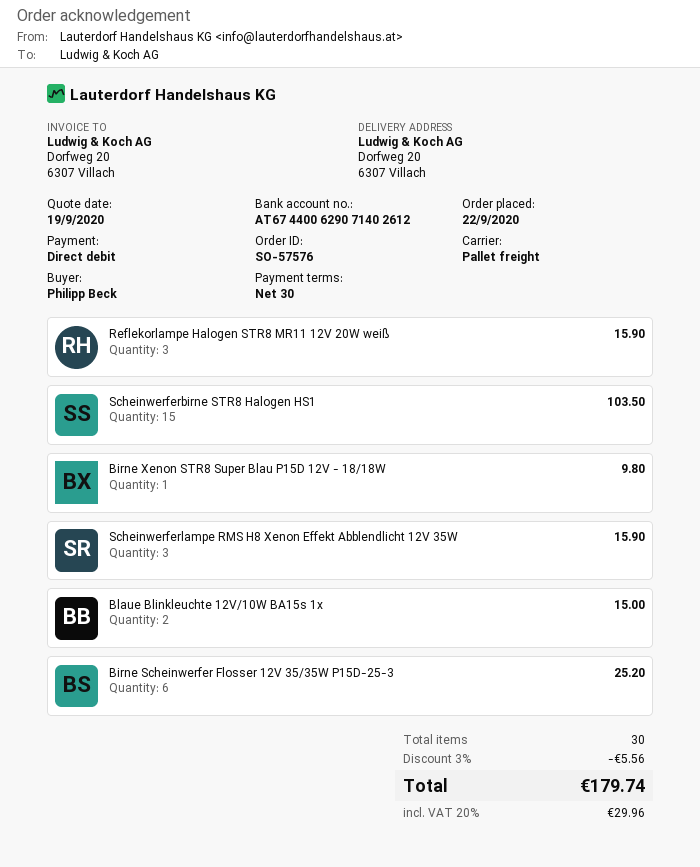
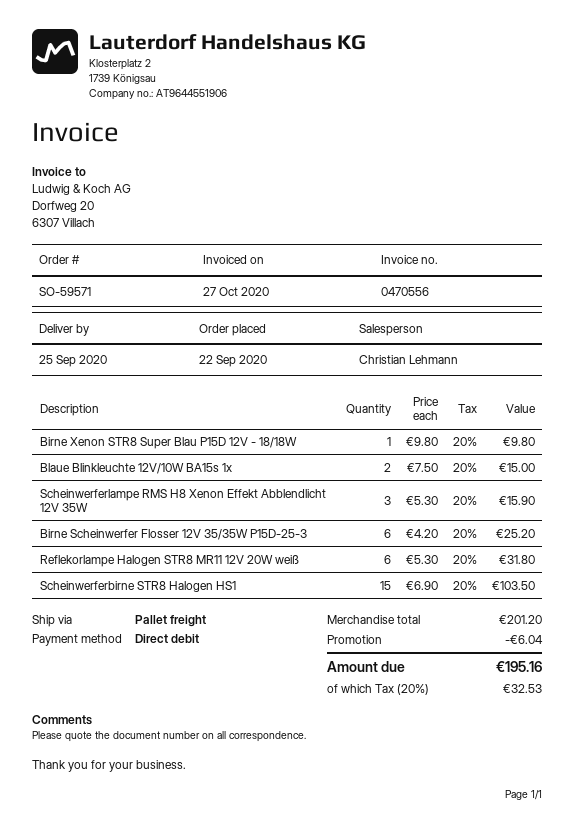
order number: SO-57576 -> SO-59571
Reflekorlampe Halogen STR8 MR11 12V 20W weiß: 3 for 15.90 -> 6 for 31.80
discount: 5.56 -> 6.04
tax: 20% = 29.96 -> 20% = 32.53
total: 179.74 -> 195.16

